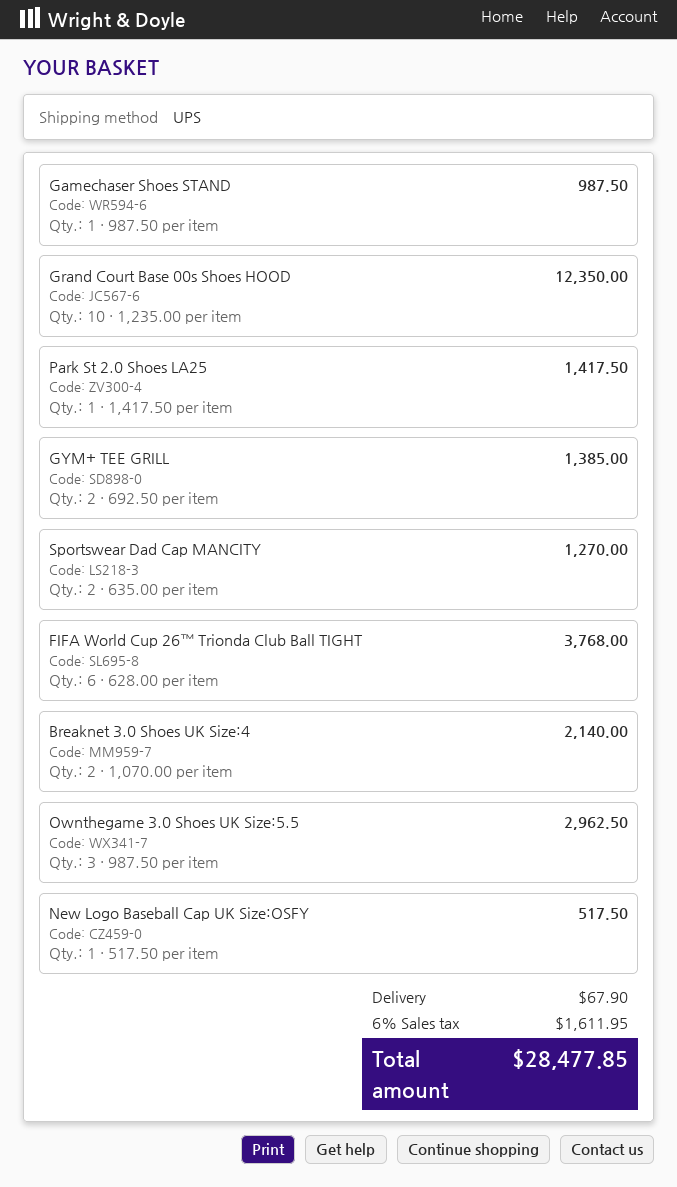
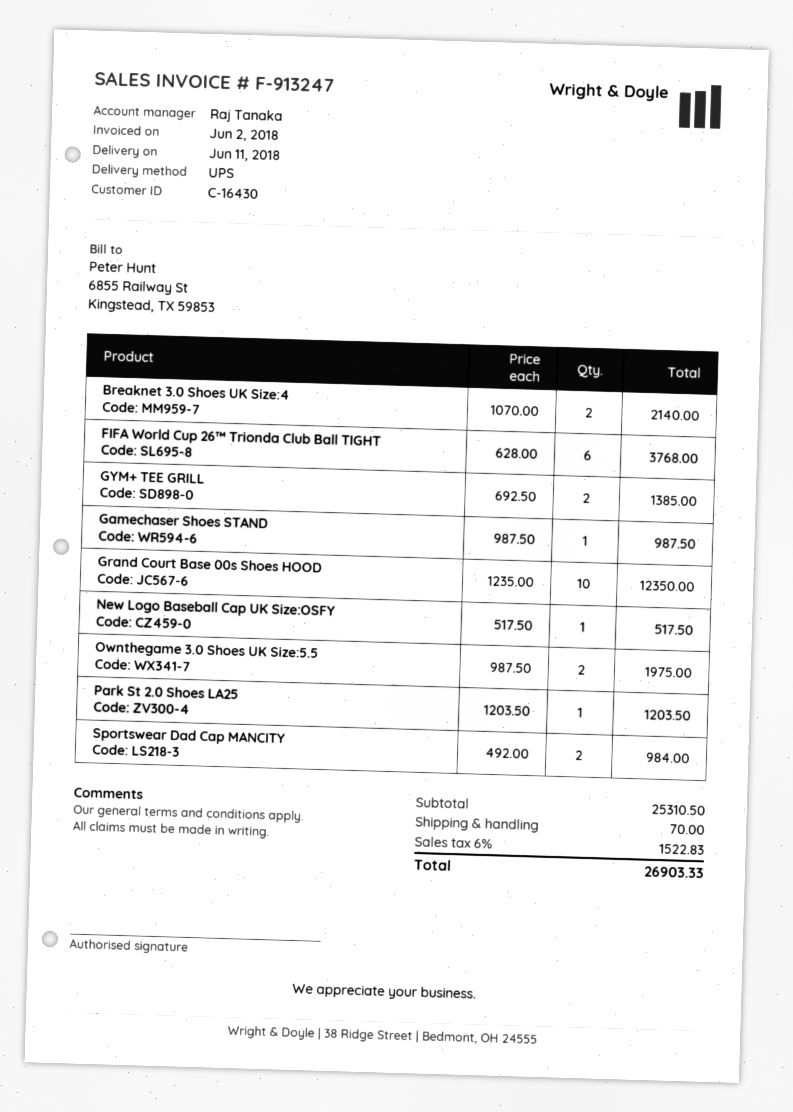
Park St 2.0 Shoes LA25: 1 x 1417.50 = 1417.50 -> 1 x 1203.50 = 1203.50
Sportswear Dad Cap MANCITY: 2 x 635.00 = 1270.00 -> 2 x 492.00 = 984.00
Ownthegame 3.0 Shoes UK Size:5.5: 3 x 987.50 = 2962.50 -> 2 x 987.50 = 1975.00
shipping: 67.90 -> 70.00
tax: 6% = 1611.95 -> 6% = 1522.83
total: 28477.85 -> 26903.33

